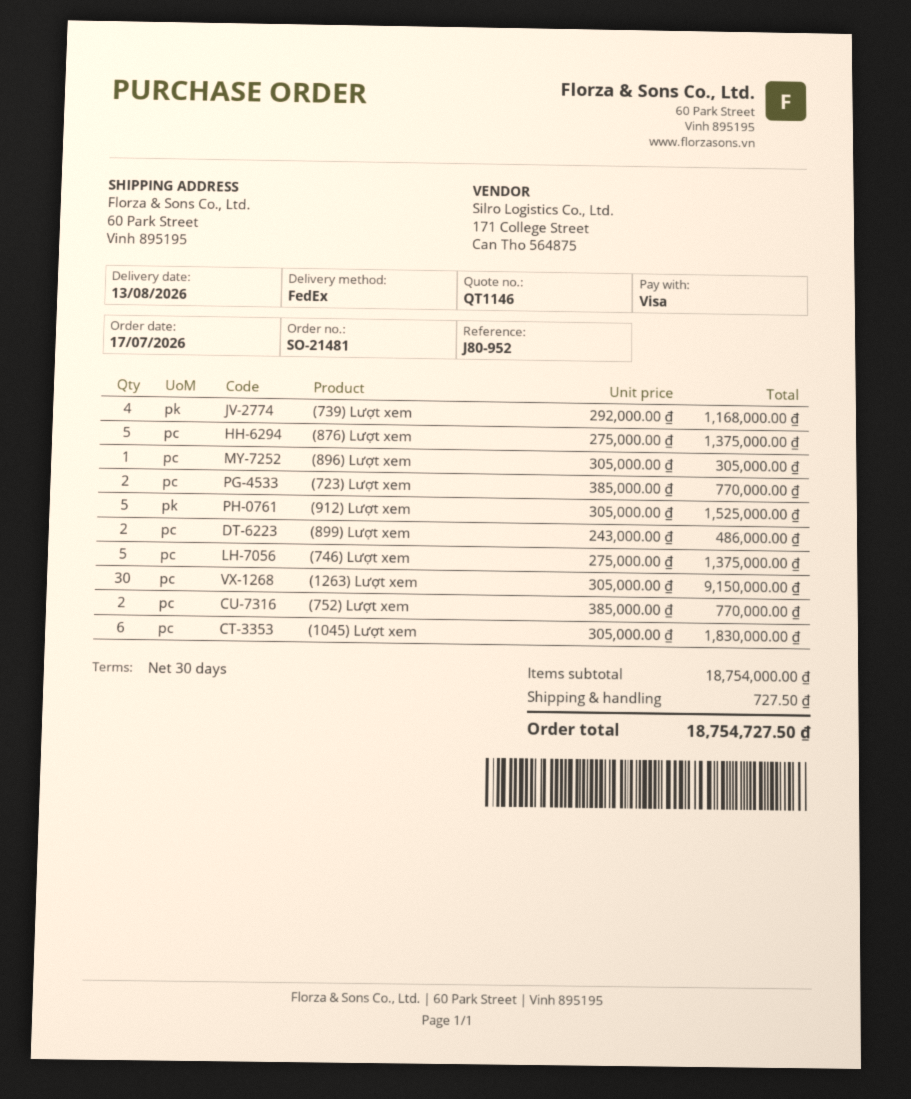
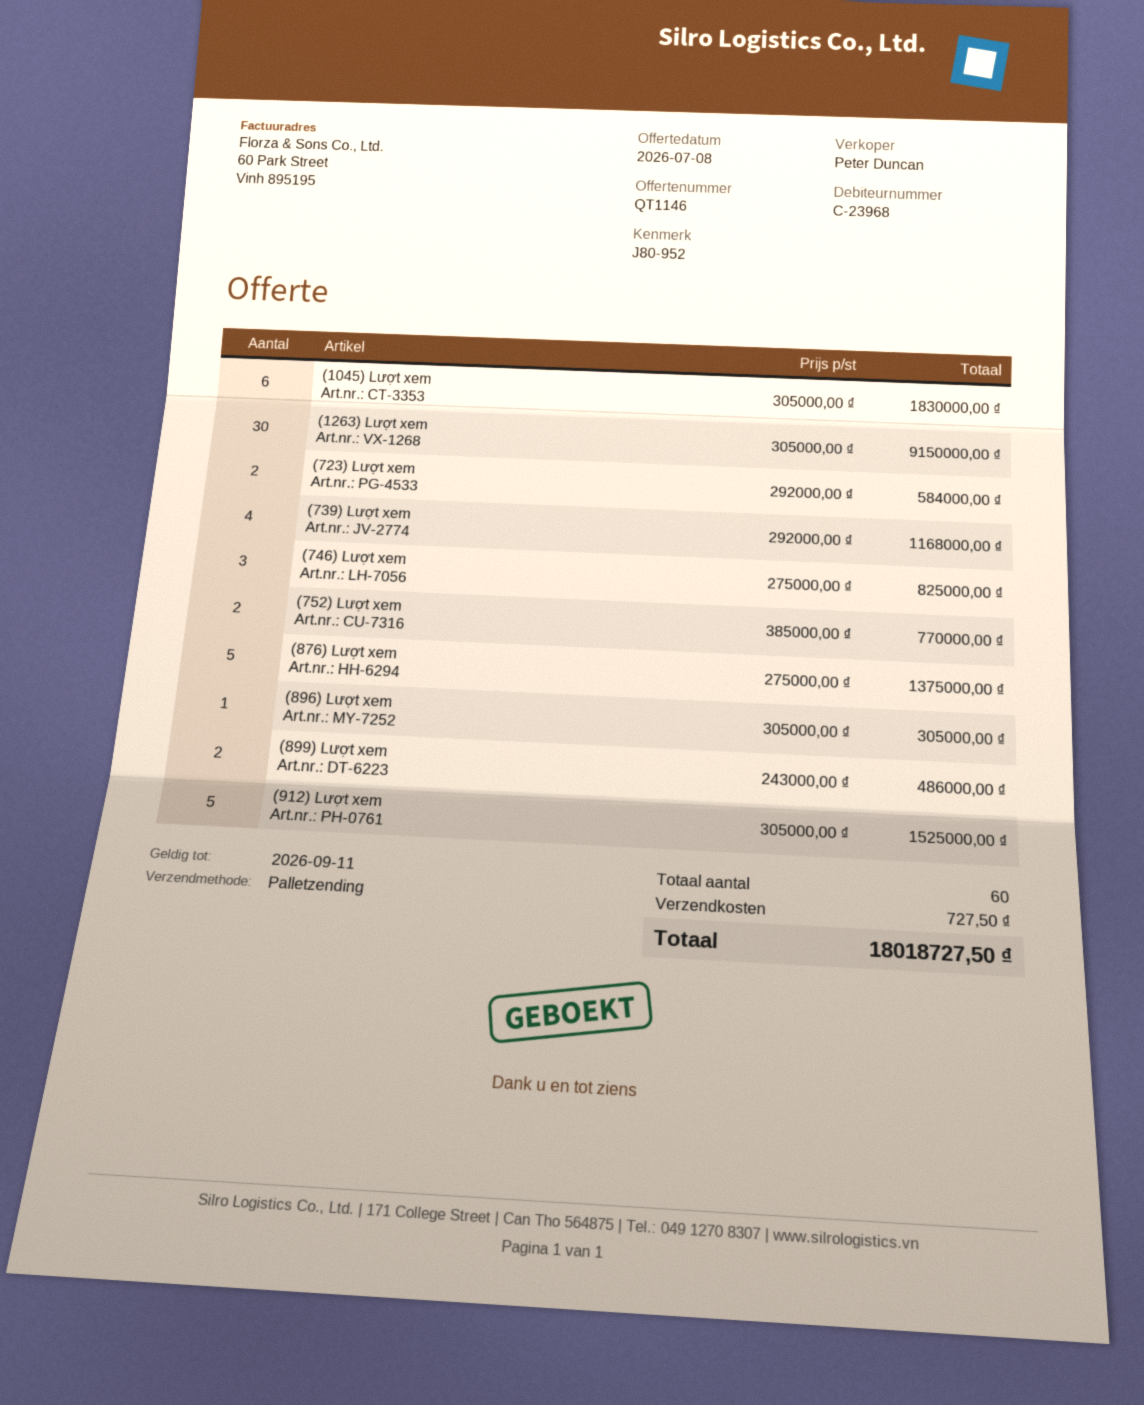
shipping method: FedEx -> pallet freight
(723) Lượt xem: 2 x 385000.00 = 770000.00 -> 2 x 292000.00 = 584000.00
(746) Lượt xem: 5 x 275000.00 = 1375000.00 -> 3 x 275000.00 = 825000.00
total: 18754727.50 -> 18018727.50

